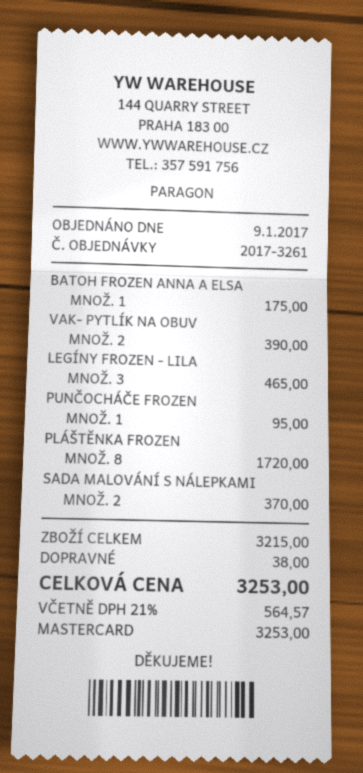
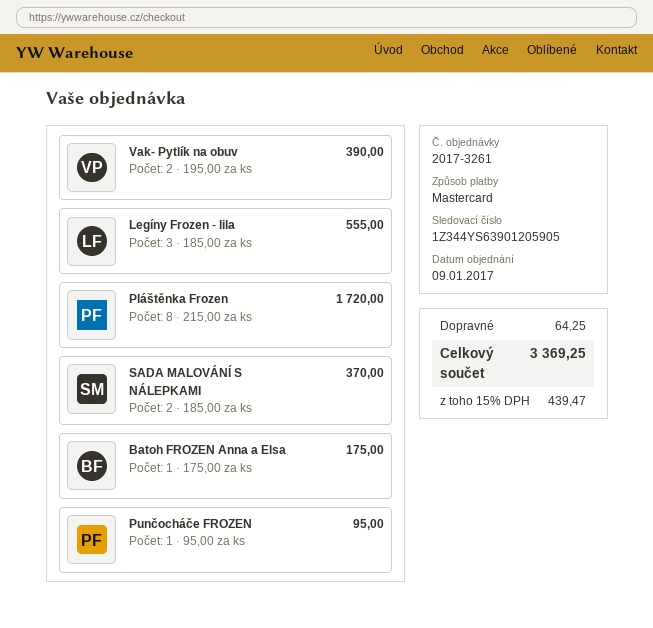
LEGÍNY FROZEN - LILA: 3 for 465.00 -> 3 for 555.00
shipping: 38.00 -> 64.25
tax: 21% = 564.57 -> 15% = 439.47
total: 3253.00 -> 3369.25

